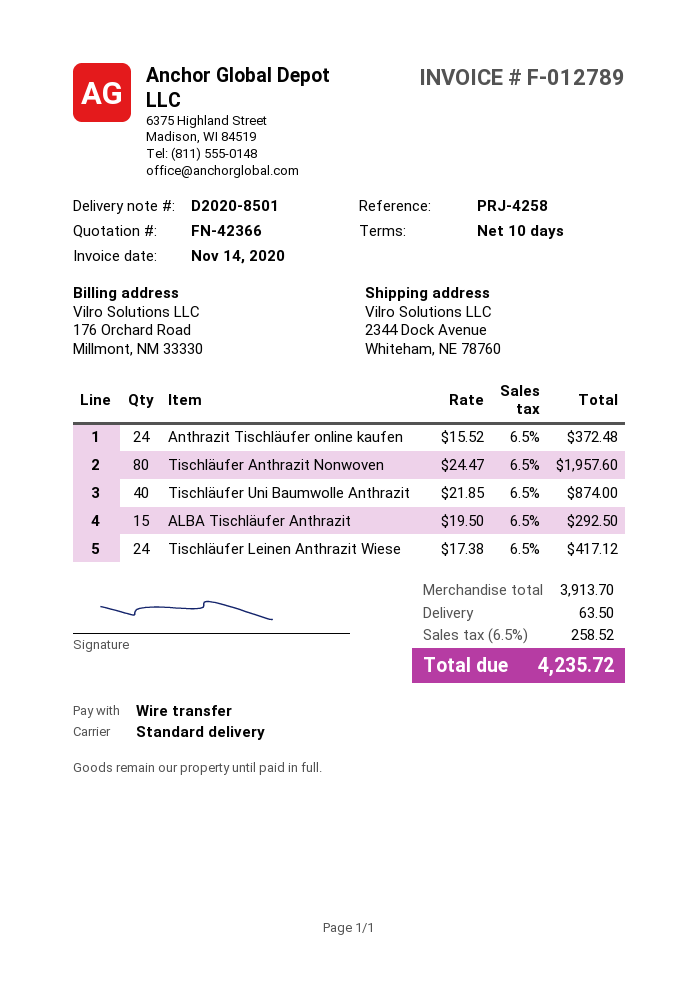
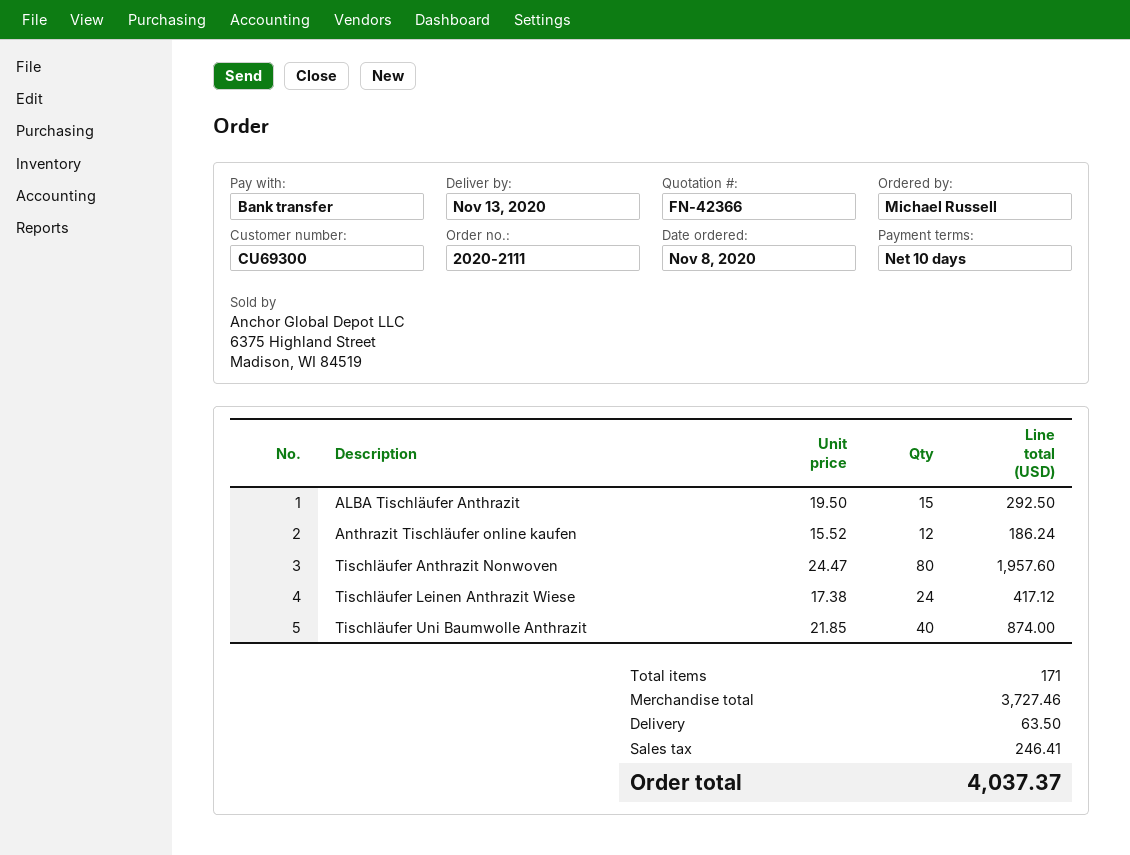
Anthrazit Tischläufer online kaufen: 24 x 15.52 = 372.48 -> 12 x 15.52 = 186.24
subtotal: 3913.70 -> 3727.46
tax: 258.52 -> 246.41
total: 4235.72 -> 4037.37

